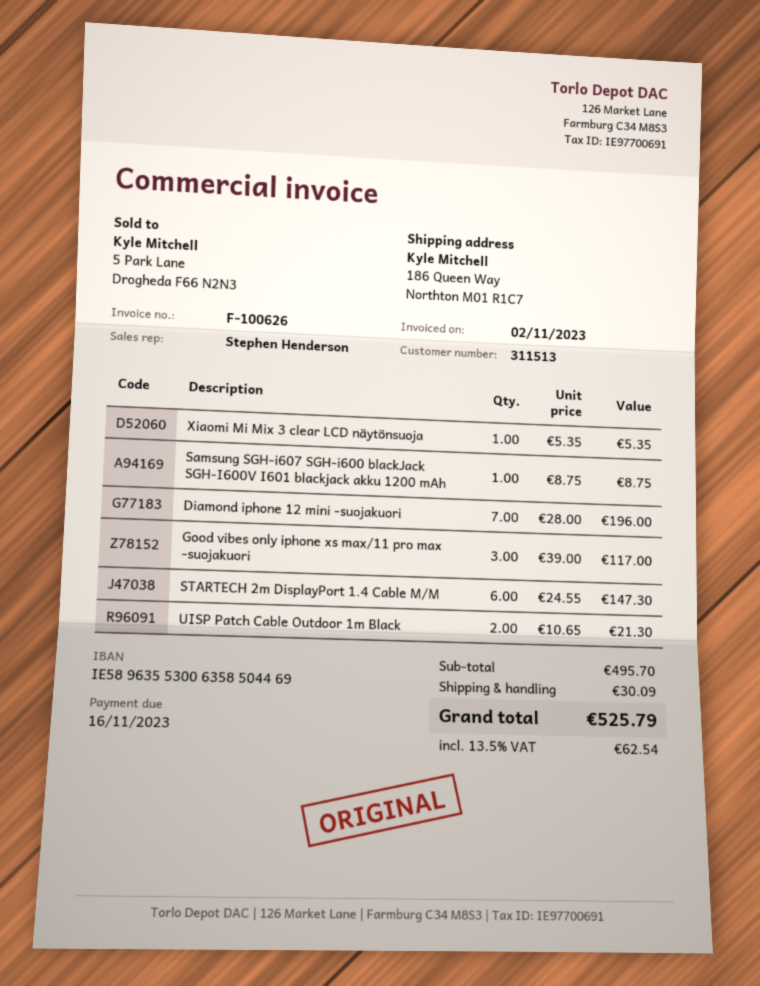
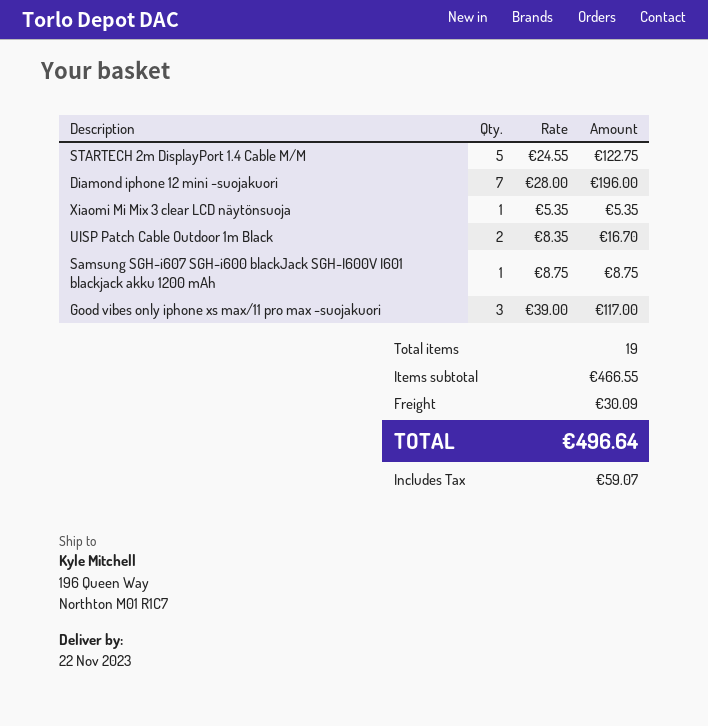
ship to: 186 Queen Way, Northton M01 R1C7 -> 196 Queen Way, Northton M01 R1C7
STARTECH 2m DisplayPort 1.4 Cable M/M: 6 x 24.55 = 147.30 -> 5 x 24.55 = 122.75
UISP Patch Cable Outdoor 1m Black: 2 x 10.65 = 21.30 -> 2 x 8.35 = 16.70
subtotal: 495.70 -> 466.55
tax: 62.54 -> 59.07
total: 525.79 -> 496.64

